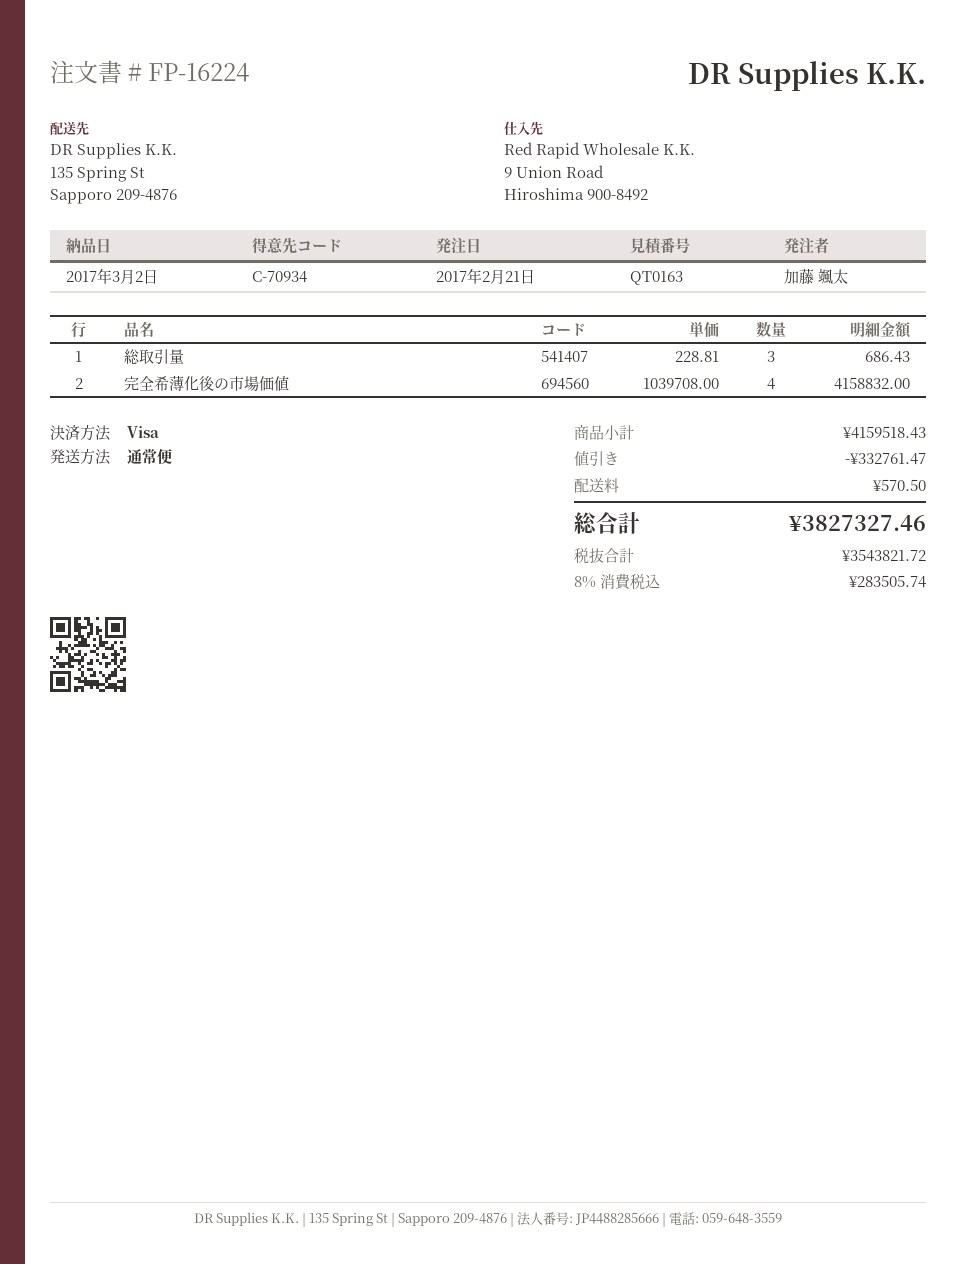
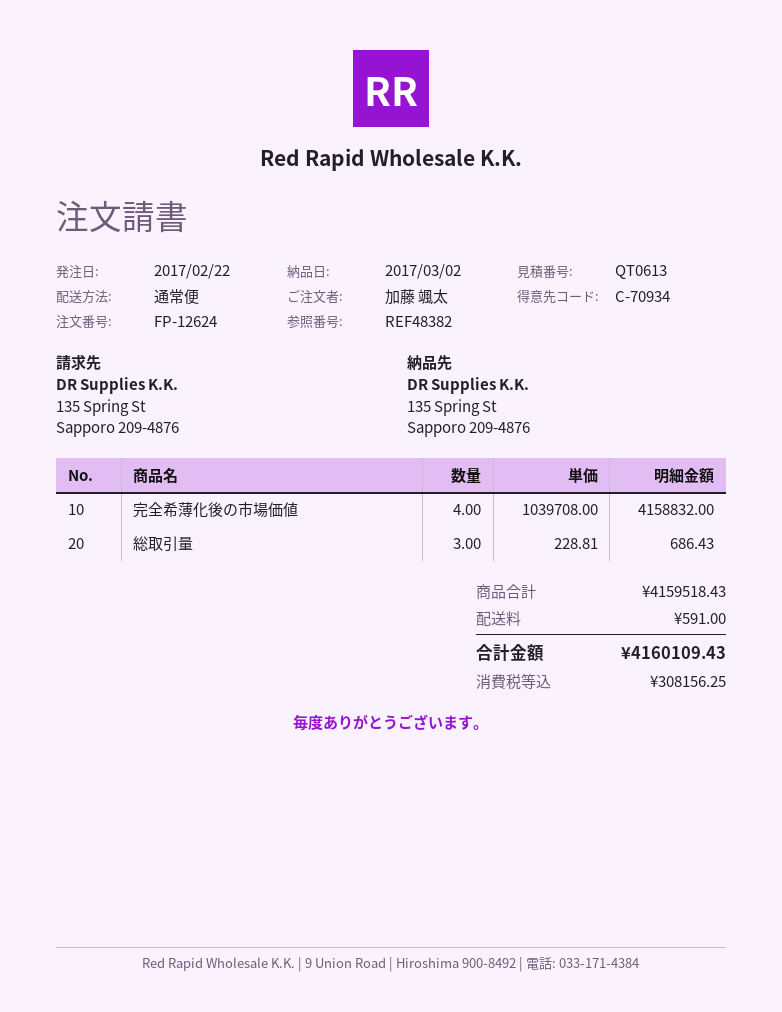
quote number: QT0163 -> QT0613
order number: FP-16224 -> FP-12624
order date: 2017-02-21 -> 2017-02-22
discount: 332761.47 -> none
shipping: 570.50 -> 591.00
tax: 283505.74 -> 308156.25
total: 3827327.46 -> 4160109.43

